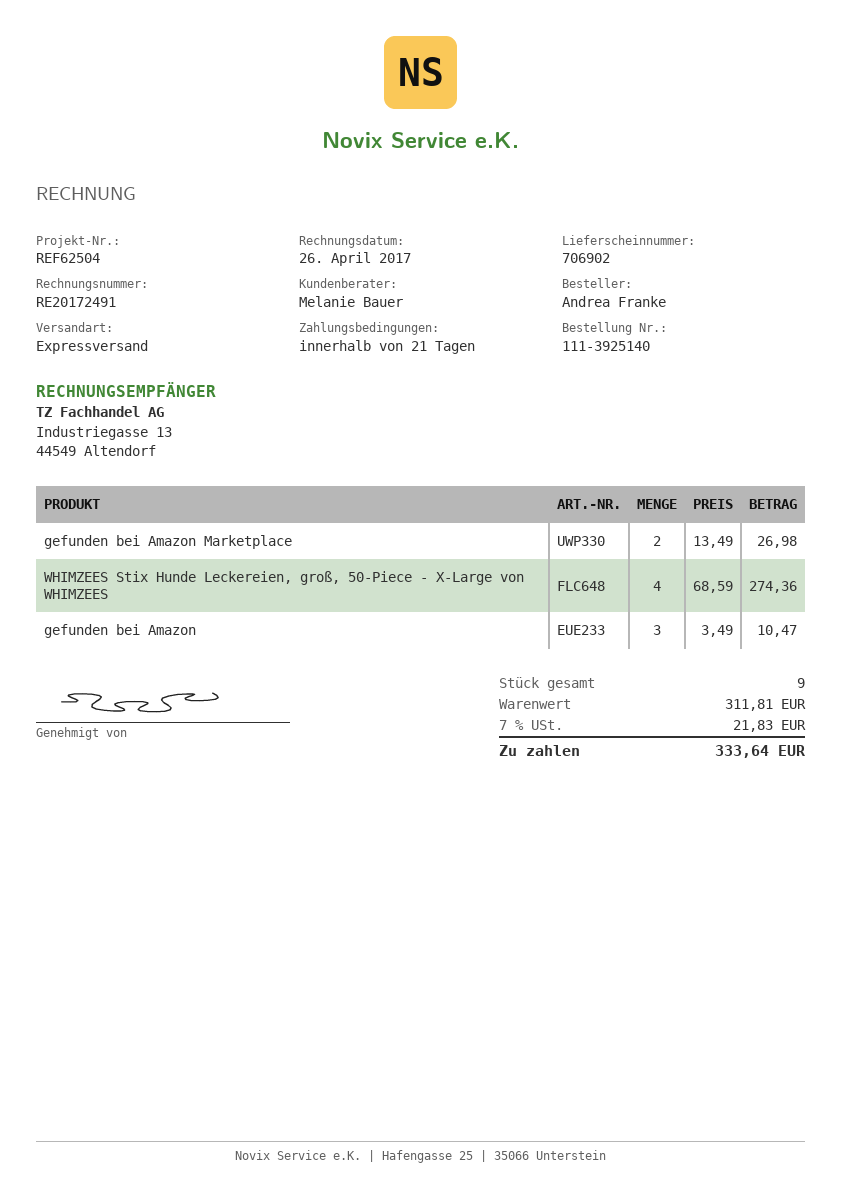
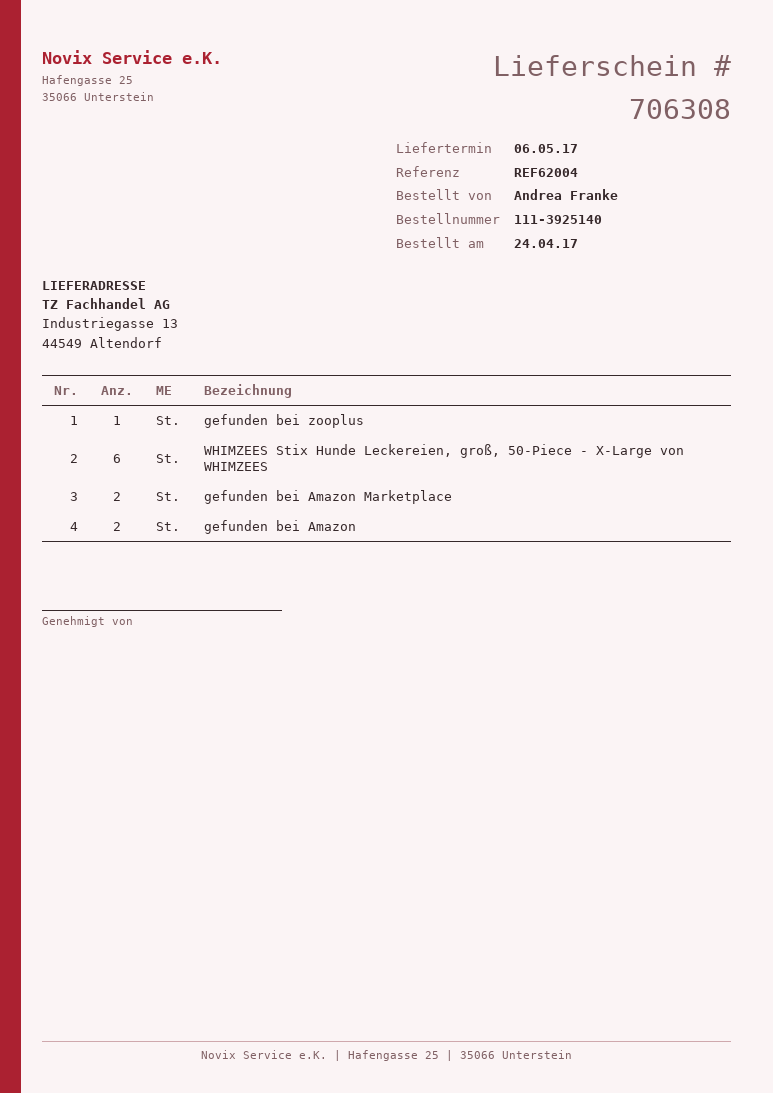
delivery note number: 706902 -> 706308
reference: REF62504 -> REF62004
WHIMZEES Stix Hunde Leckereien, groß, 50-Piece - X-Large von WHIMZEES: 4 -> 6
gefunden bei Amazon: 3 -> 2
gefunden bei zooplus: none -> 1

